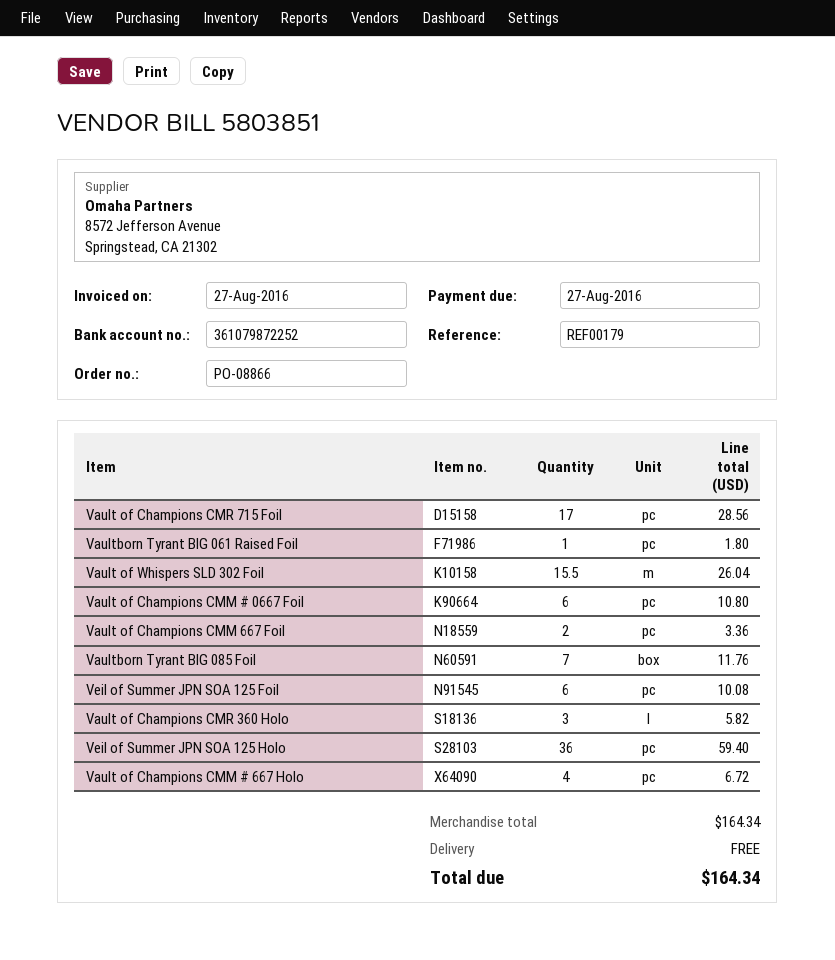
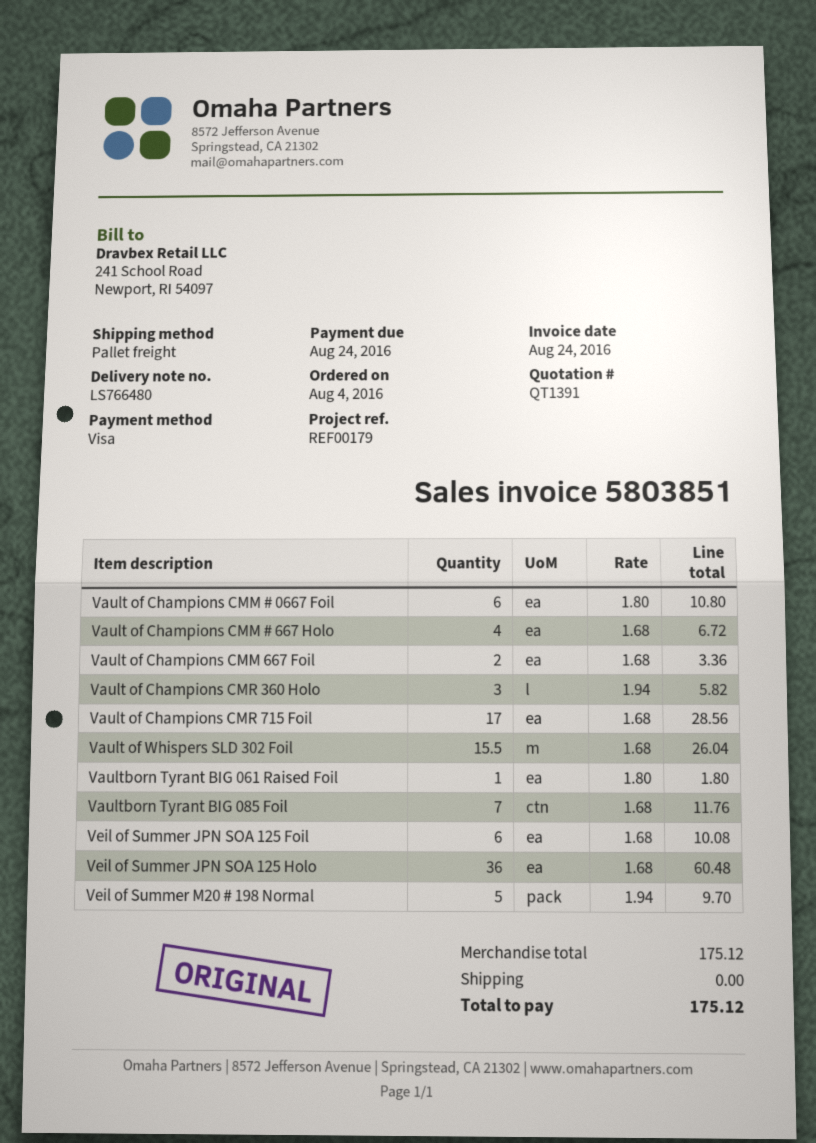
invoice date: 2016-08-27 -> 2016-08-24
due date: 2016-08-27 -> 2016-08-24
Veil of Summer JPN SOA 125 Holo: 36 for 59.40 -> 36 for 60.48
Veil of Summer M20 # 198 Normal: none -> 5 for 9.70
subtotal: 164.34 -> 175.12
total: 164.34 -> 175.12

